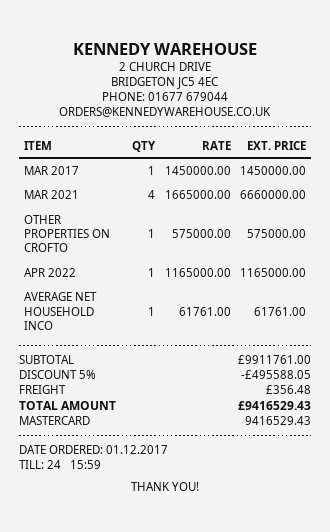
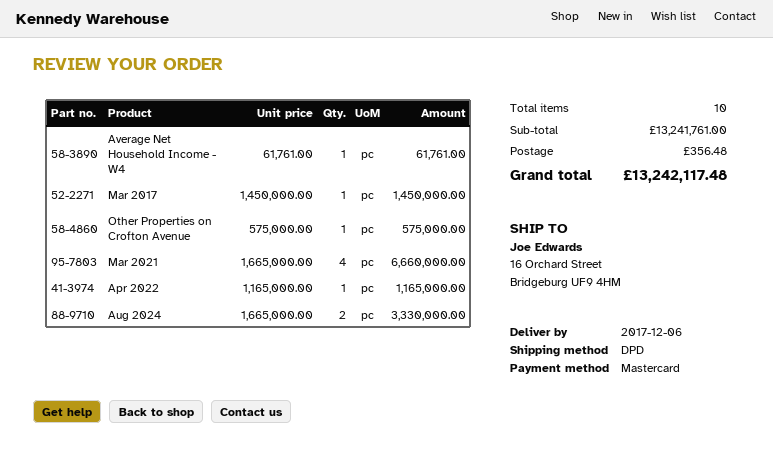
Aug 2024: none -> 2 x 1665000.00 = 3330000.00
subtotal: 9911761.00 -> 13241761.00
discount: 5% = 495588.05 -> none
total: 9416529.43 -> 13242117.48

